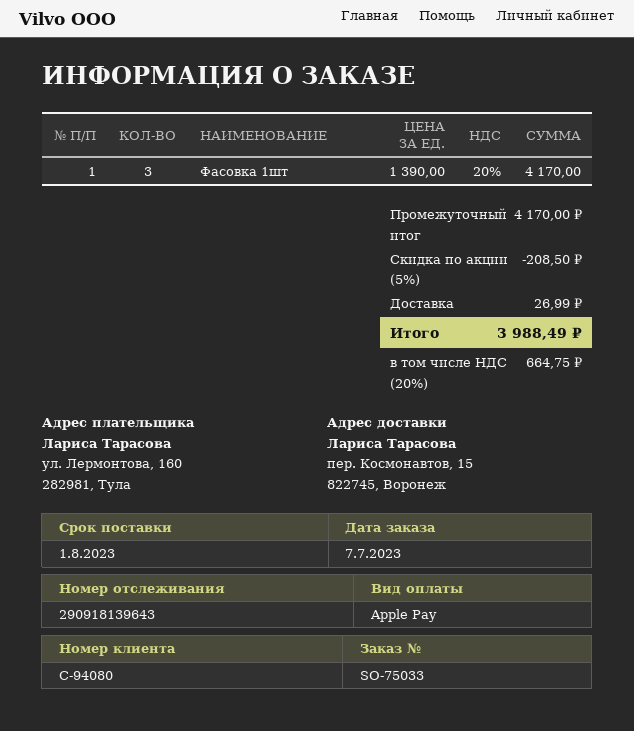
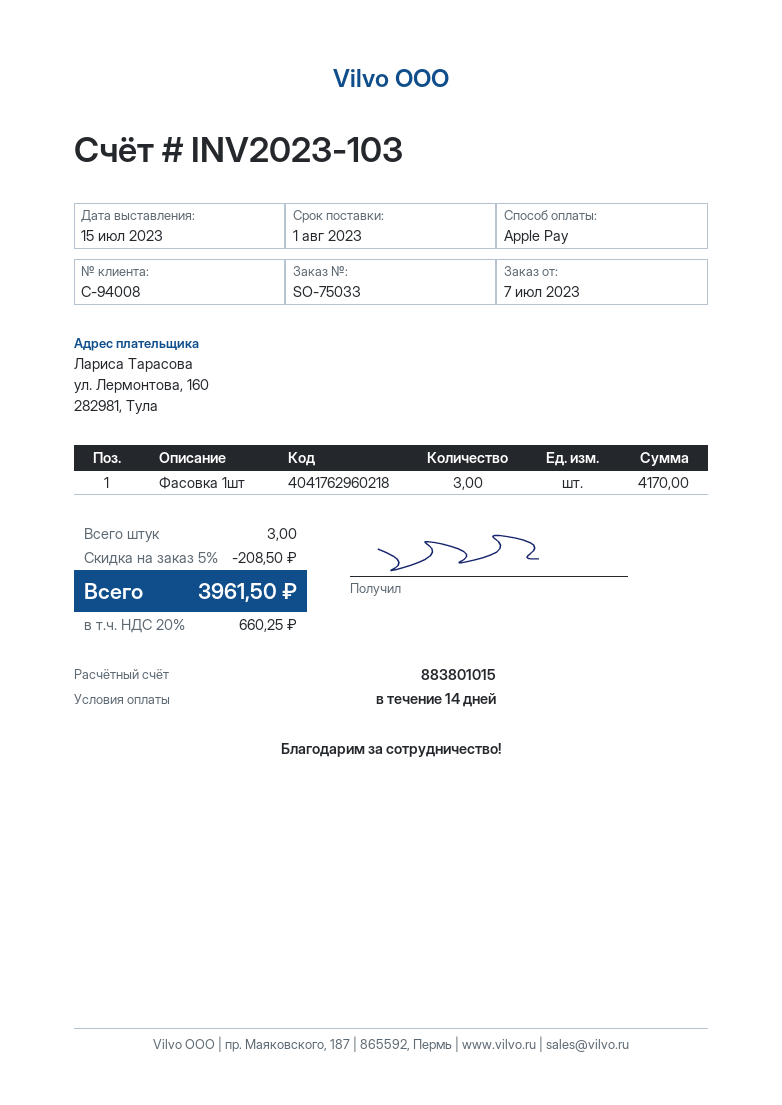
customer number: C-94080 -> C-94008
shipping: 26.99 -> none
tax: 20% = 664.75 -> 20% = 660.25
total: 3988.49 -> 3961.50

